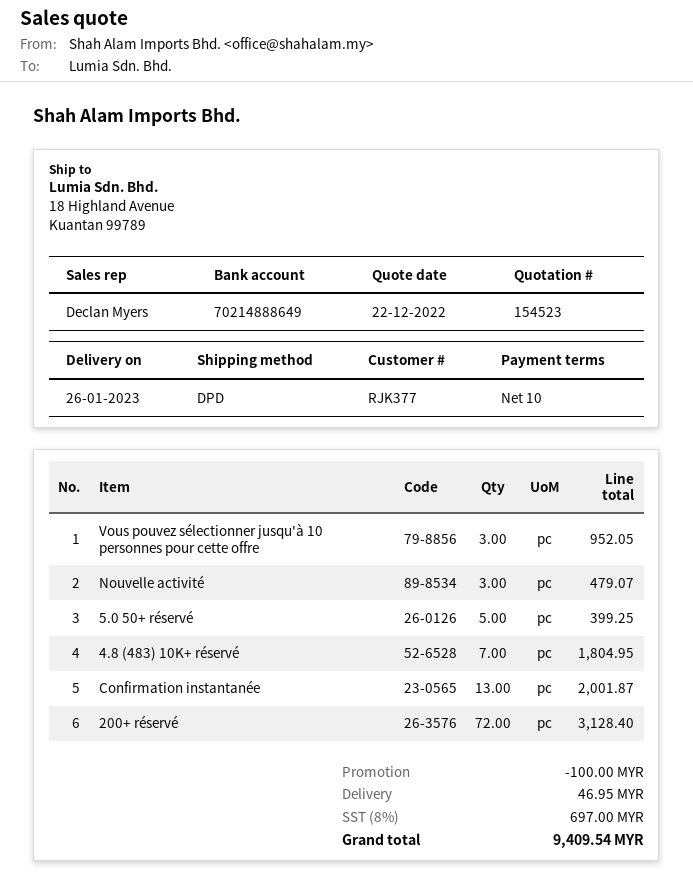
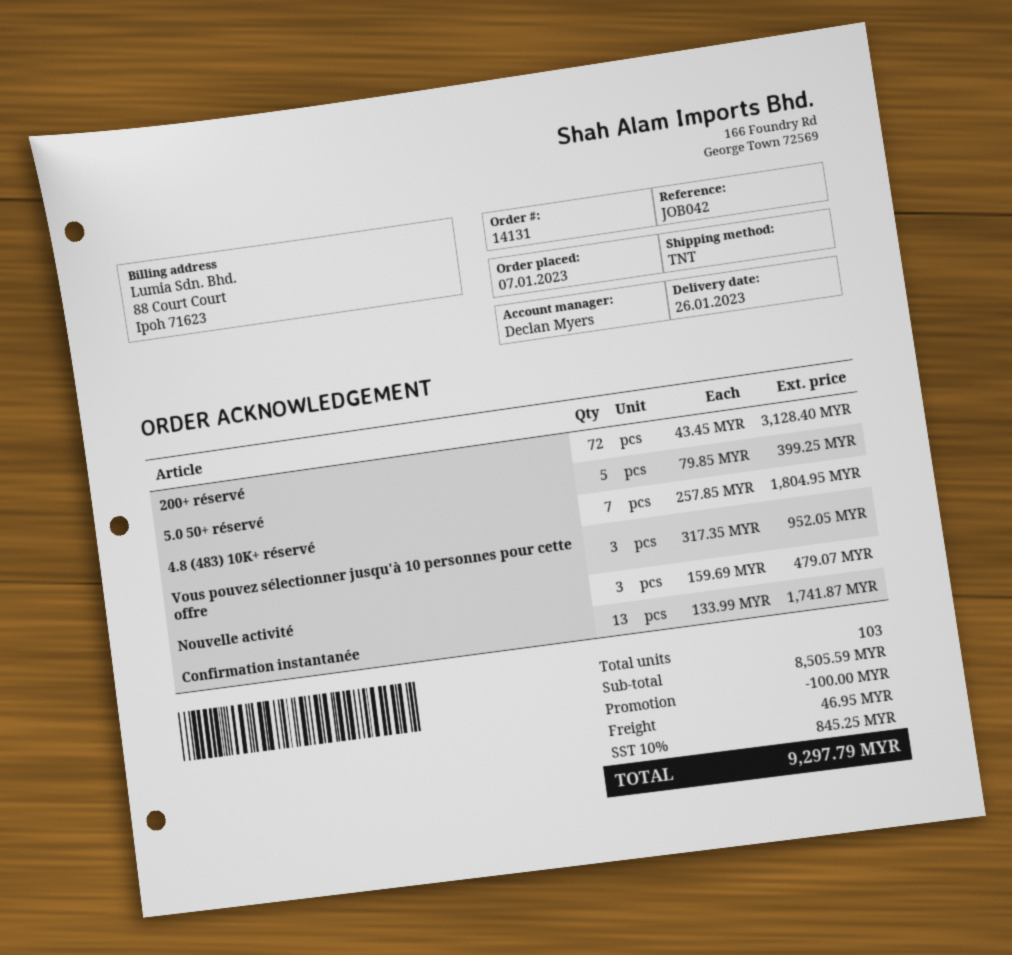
shipping method: DPD -> TNT
Confirmation instantanée: 13 for 2001.87 -> 13 for 1741.87
tax: 8% = 697.00 -> 10% = 845.25
total: 9409.54 -> 9297.79

